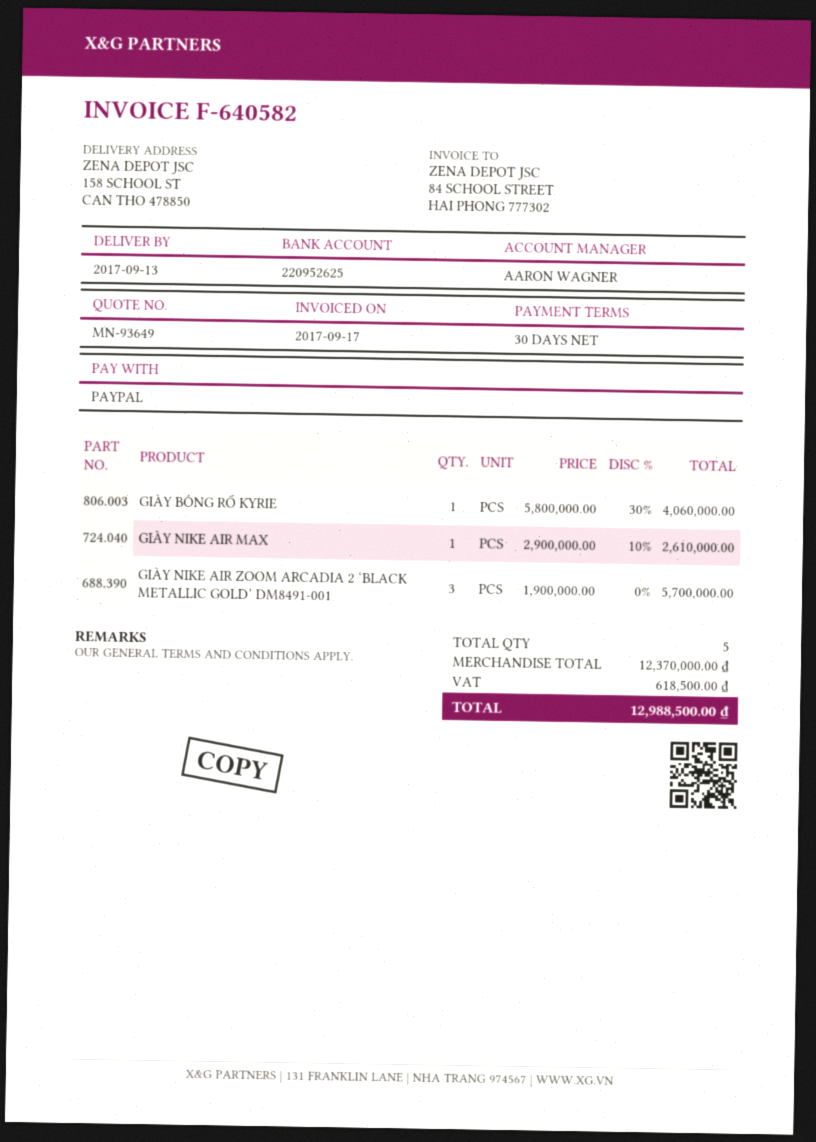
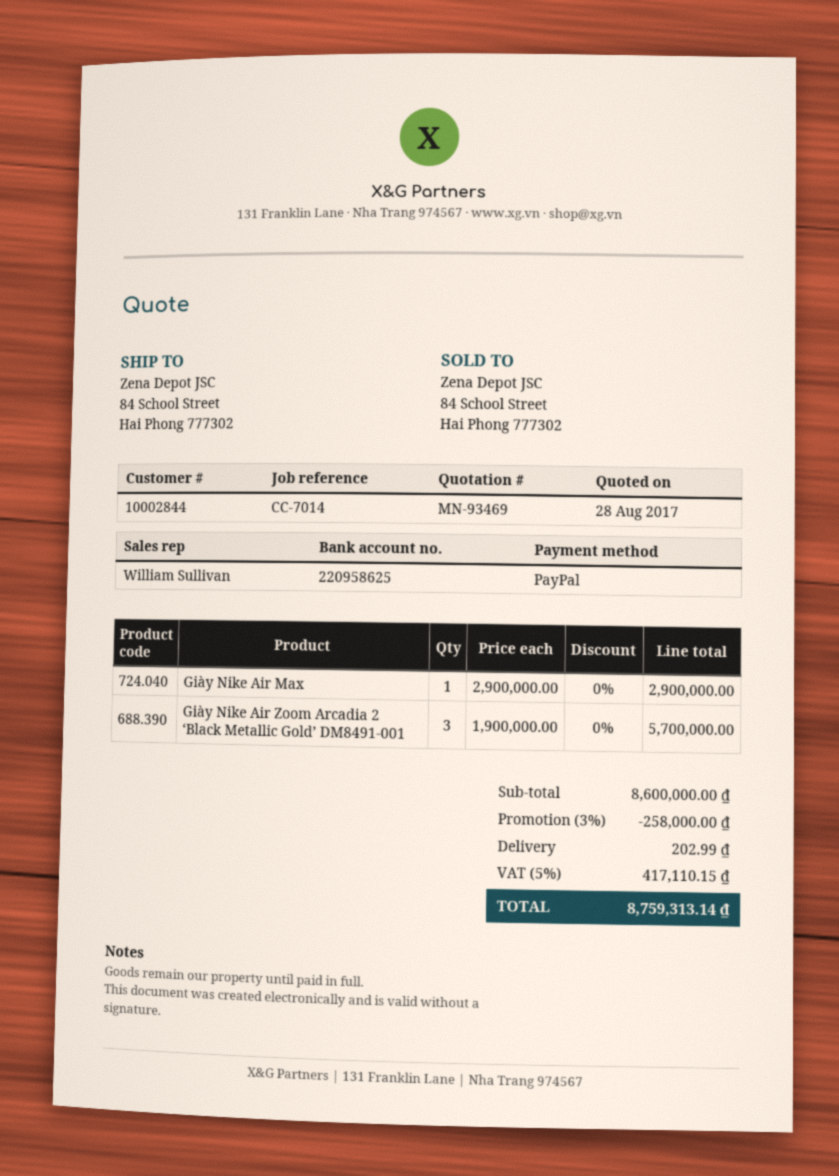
quote number: MN-93649 -> MN-93469
sales rep: AARON WAGNER -> William Sullivan
bank account: 220952625 -> 220958625
ship to: 158 SCHOOL ST, CAN THO 478850 -> 84 School Street, Hai Phong 777302
GIÀY BÓNG RỔ KYRIE: 1 x 5800000.00 - 30% = 4060000.00 -> none
GIÀY NIKE AIR MAX: 1 x 2900000.00 - 10% = 2610000.00 -> 1 x 2900000.00 = 2900000.00
subtotal: 12370000.00 -> 8600000.00
discount: none -> 3% = 258000.00
shipping: none -> 202.99
tax: 618500.00 -> 417110.15
total: 12988500.00 -> 8759313.14

